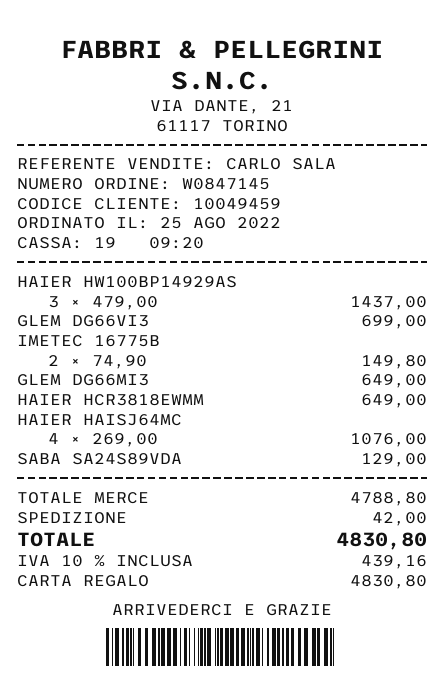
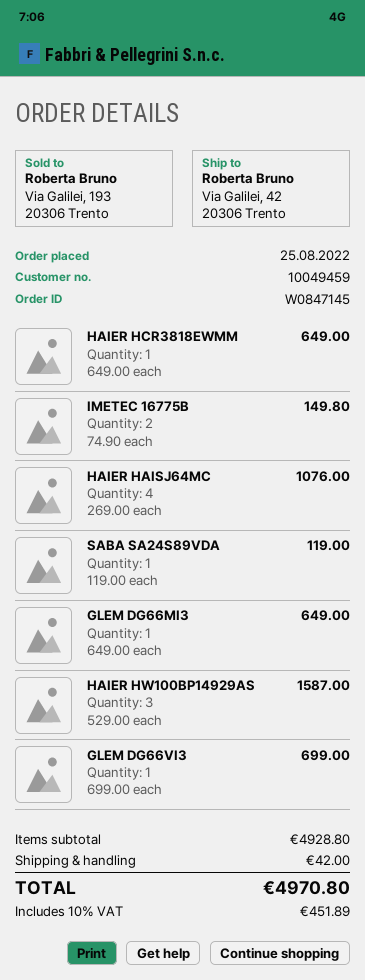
HAIER HW100BP14929AS: 3 x 479.00 = 1437.00 -> 3 x 529.00 = 1587.00
SABA SA24S89VDA: 1 x 129.00 = 129.00 -> 1 x 119.00 = 119.00
subtotal: 4788.80 -> 4928.80
tax: 10% = 439.16 -> 10% = 451.89
total: 4830.80 -> 4970.80

